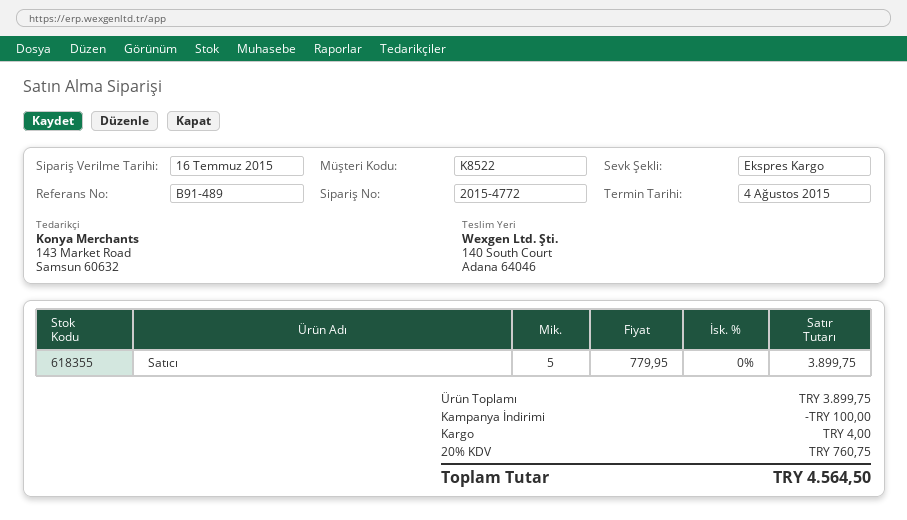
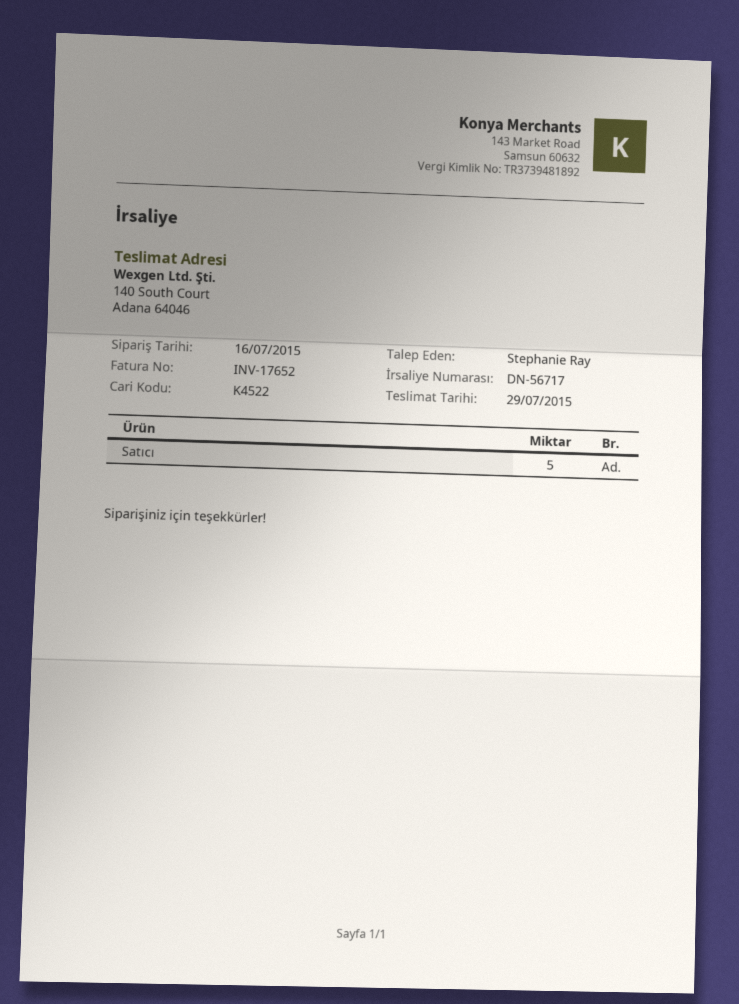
delivery date: 2015-08-04 -> 2015-07-29
customer number: K8522 -> K4522

